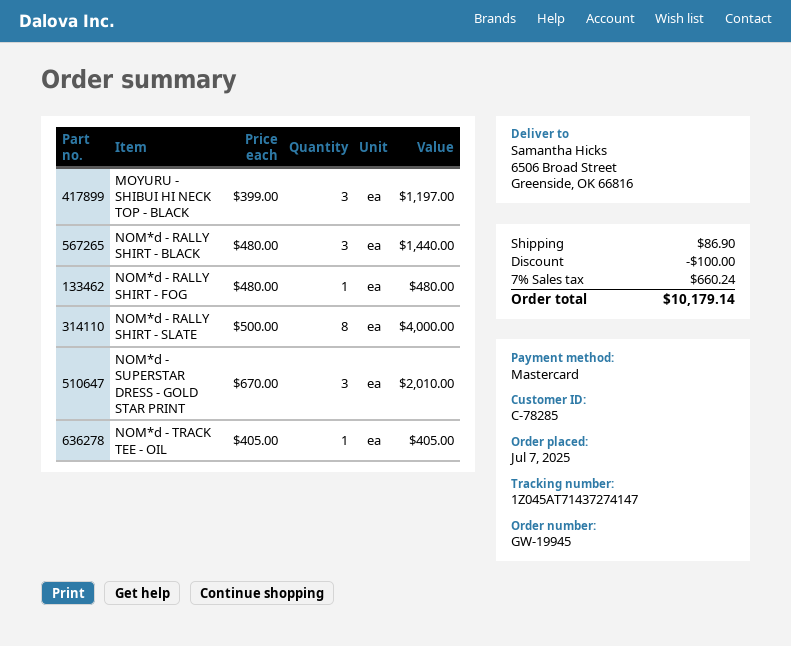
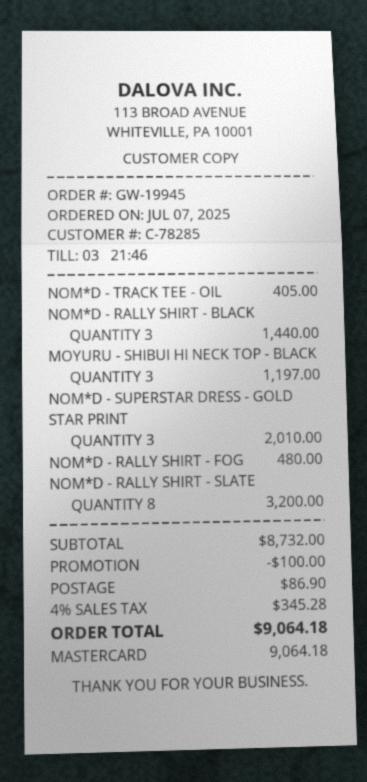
NOM*d - RALLY SHIRT - SLATE: 8 for 4000.00 -> 8 for 3200.00
tax: 7% = 660.24 -> 4% = 345.28
total: 10179.14 -> 9064.18

